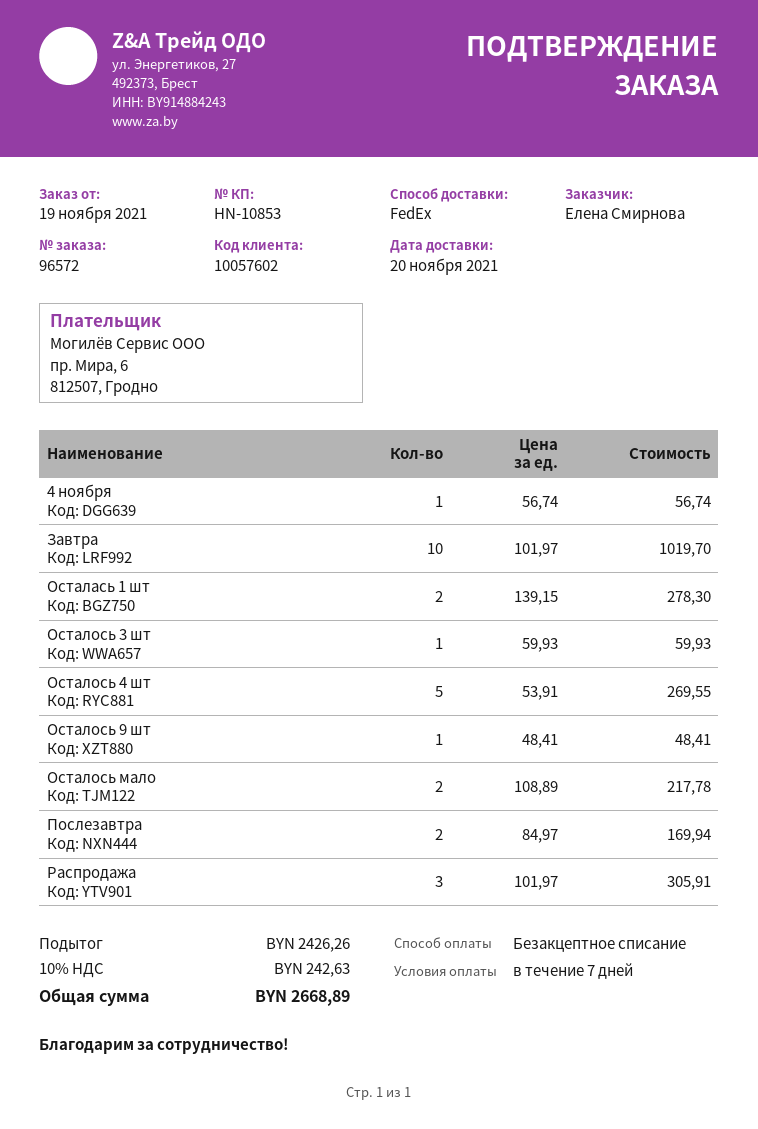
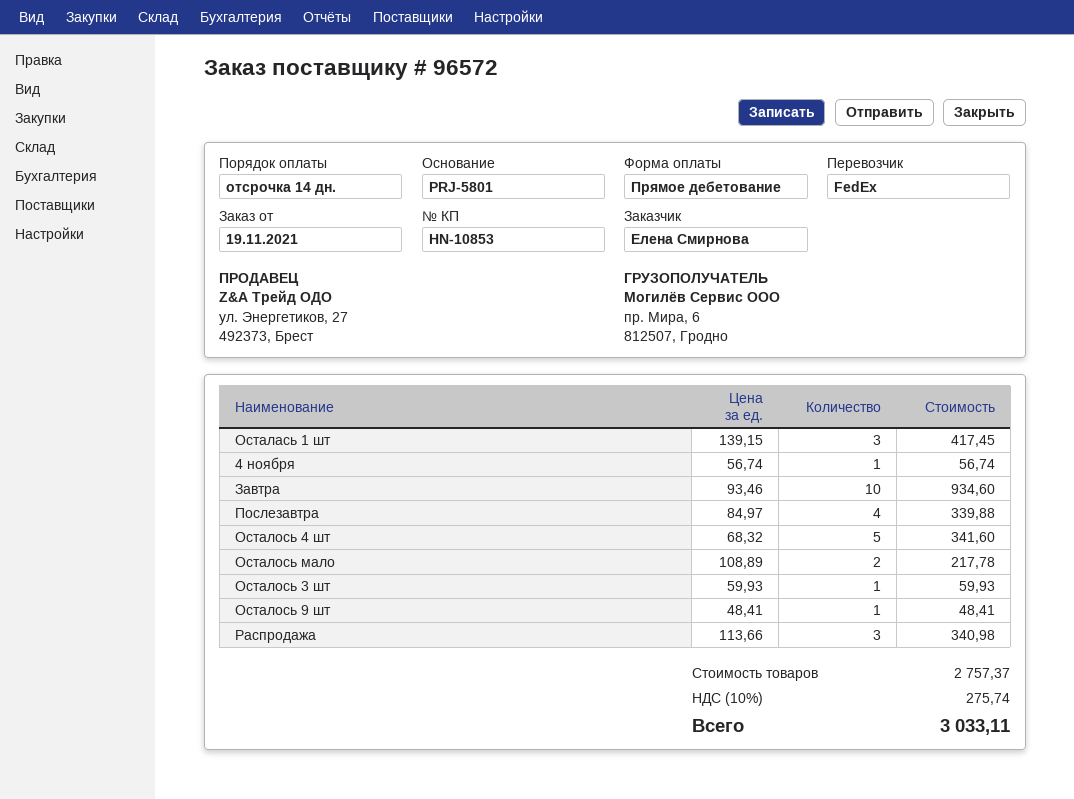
payment terms: 7 days -> 14 days
Завтра: 10 x 101.97 = 1019.70 -> 10 x 93.46 = 934.60
Осталась 1 шт: 2 x 139.15 = 278.30 -> 3 x 139.15 = 417.45
Осталось 4 шт: 5 x 53.91 = 269.55 -> 5 x 68.32 = 341.60
Послезавтра: 2 x 84.97 = 169.94 -> 4 x 84.97 = 339.88
Распродажа: 3 x 101.97 = 305.91 -> 3 x 113.66 = 340.98
subtotal: 2426.26 -> 2757.37
tax: 10% = 242.63 -> 10% = 275.74
total: 2668.89 -> 3033.11

